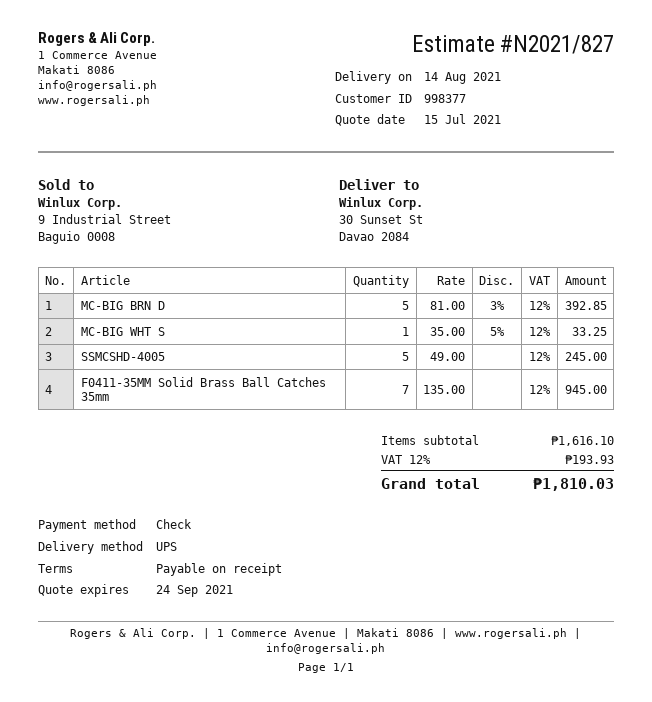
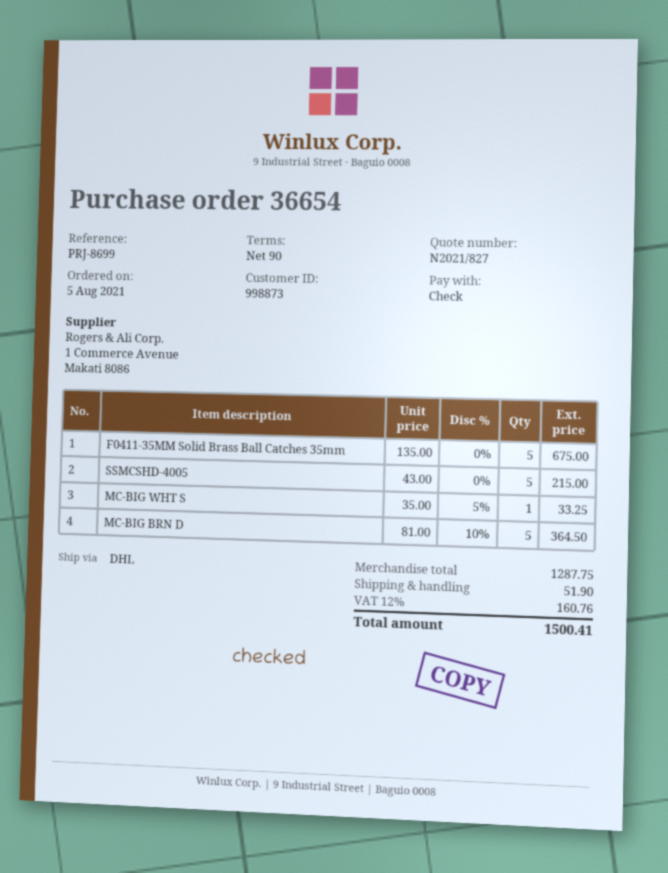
payment terms: on receipt -> 90 days
customer number: 998377 -> 998873
shipping method: UPS -> DHL
MC-BIG BRN D: 5 x 81.00 - 3% = 392.85 -> 5 x 81.00 - 10% = 364.50
SSMCSHD-4005: 5 x 49.00 = 245.00 -> 5 x 43.00 = 215.00
F0411-35MM Solid Brass Ball Catches 35mm: 7 x 135.00 = 945.00 -> 5 x 135.00 = 675.00
subtotal: 1616.10 -> 1287.75
shipping: none -> 51.90
tax: 12% = 193.93 -> 12% = 160.76
total: 1810.03 -> 1500.41

